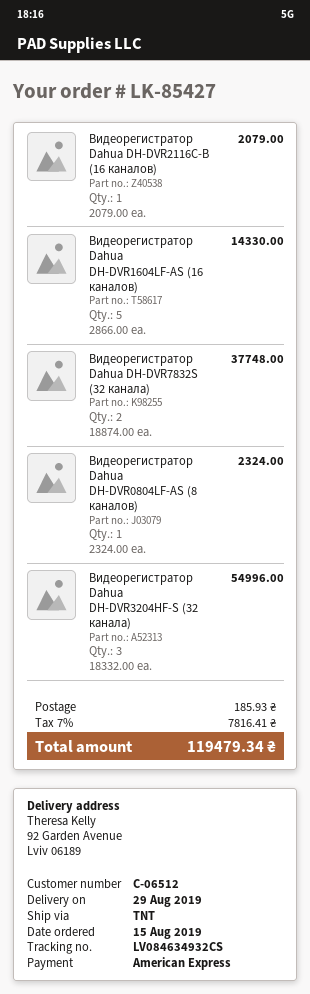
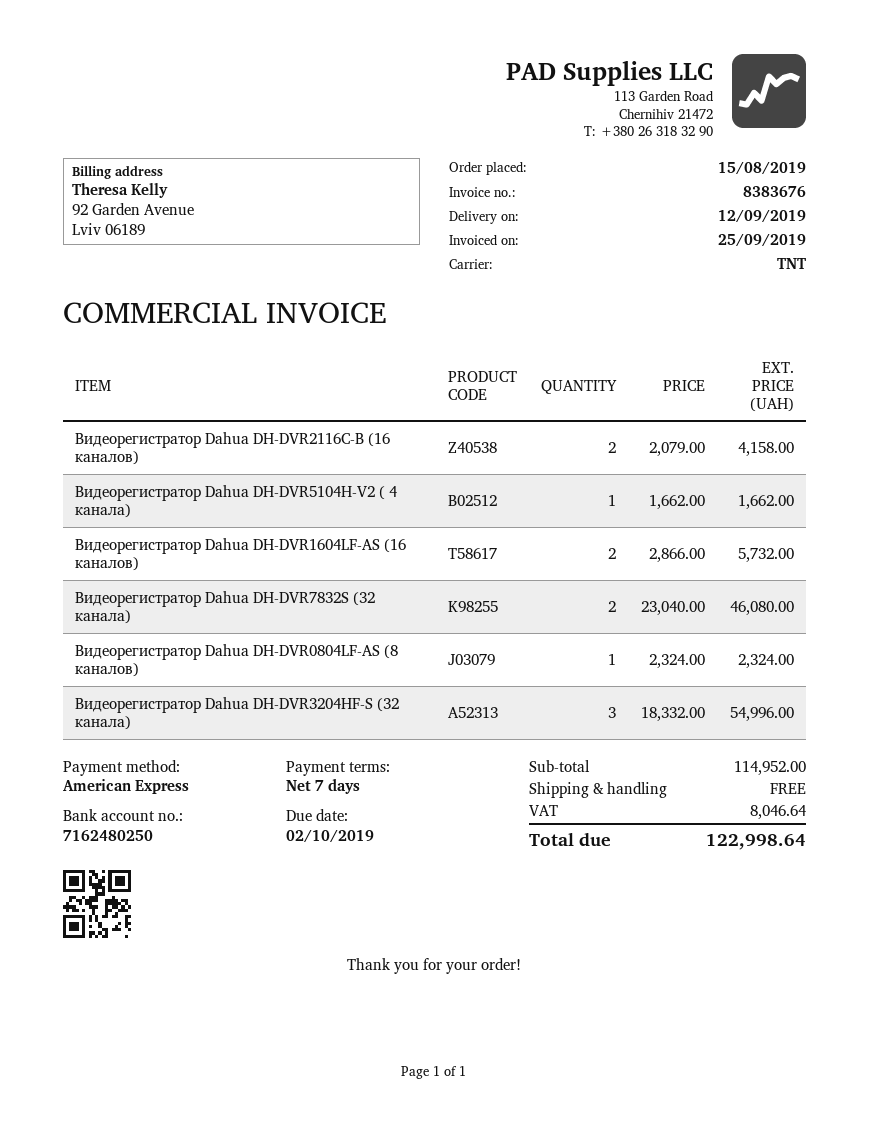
delivery date: 2019-08-29 -> 2019-09-12
Видеорегистратор Dahua DH-DVR2116С-B (16 каналов): 1 x 2079.00 = 2079.00 -> 2 x 2079.00 = 4158.00
Видеорегистратор Dahua DH-DVR1604LF-AS (16 каналов): 5 x 2866.00 = 14330.00 -> 2 x 2866.00 = 5732.00
Видеорегистратор Dahua DH-DVR7832S (32 канала): 2 x 18874.00 = 37748.00 -> 2 x 23040.00 = 46080.00
Видеорегистратор Dahua DH-DVR5104H-V2 ( 4 канала): none -> 1 x 1662.00 = 1662.00
shipping: 185.93 -> 0.00
tax: 7816.41 -> 8046.64
total: 119479.34 -> 122998.64

